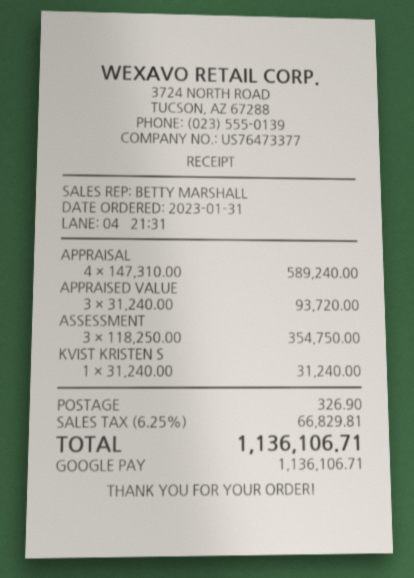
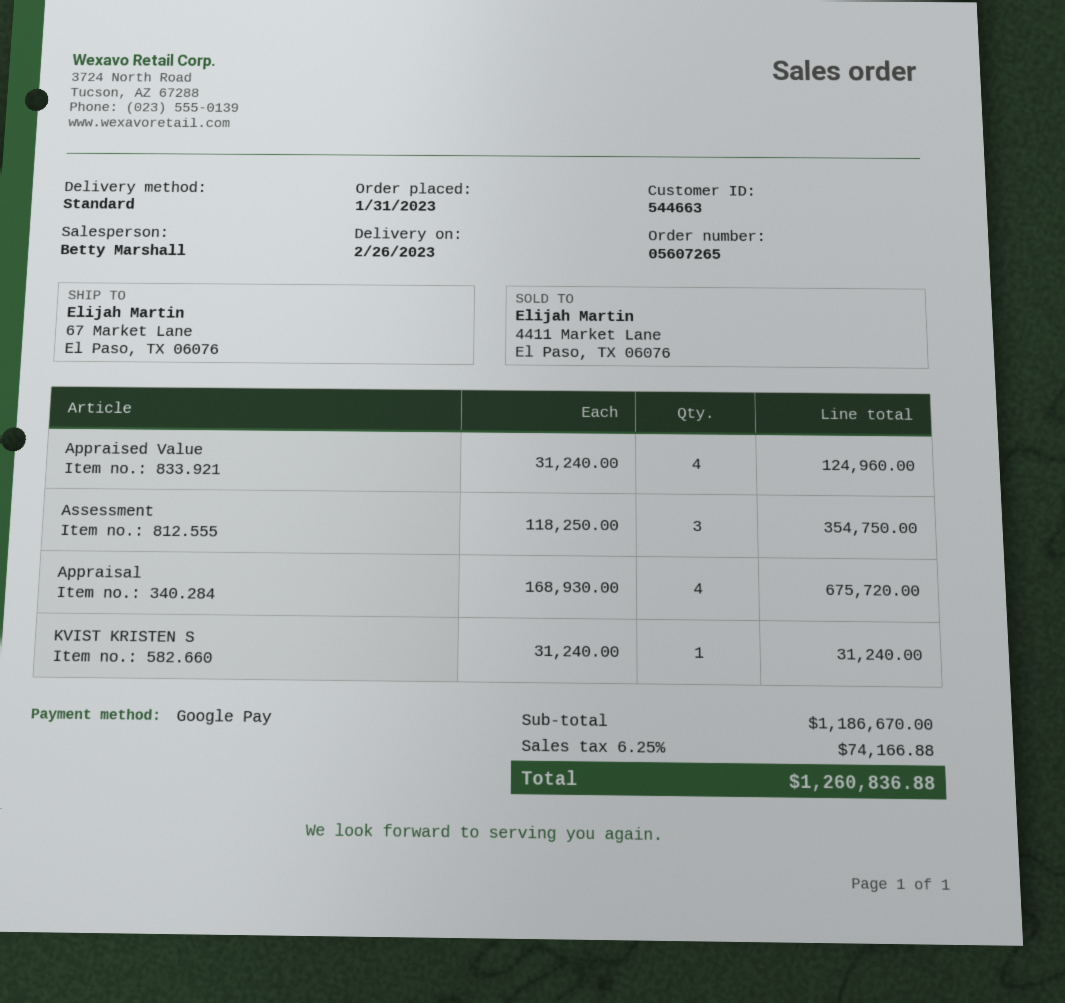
APPRAISAL: 4 x 147310.00 = 589240.00 -> 4 x 168930.00 = 675720.00
APPRAISED VALUE: 3 x 31240.00 = 93720.00 -> 4 x 31240.00 = 124960.00
shipping: 326.90 -> none
tax: 6.25% = 66829.81 -> 6.25% = 74166.88
total: 1136106.71 -> 1260836.88

